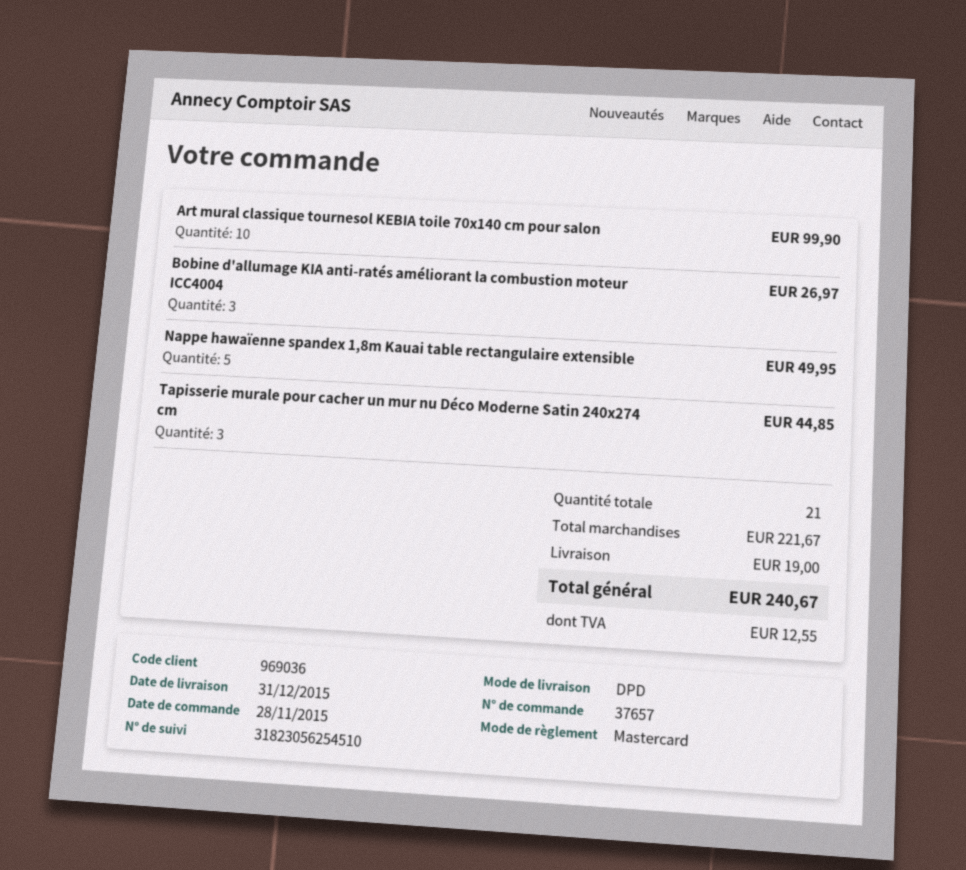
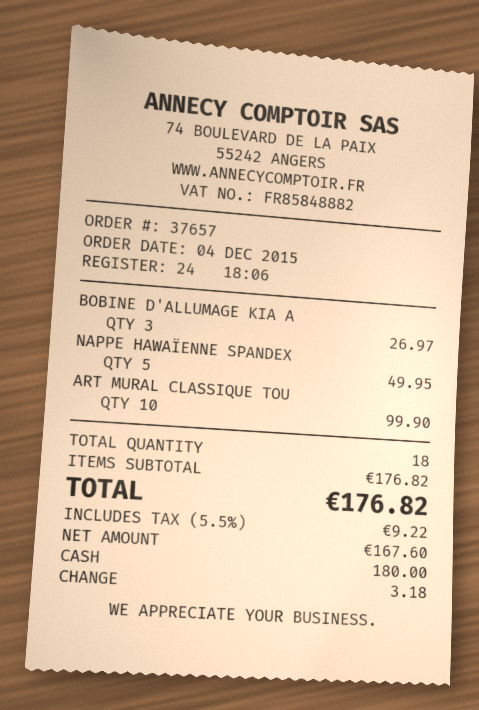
order date: 2015-11-28 -> 2015-12-04
payment method: Mastercard -> cash
Tapisserie murale pour cacher un mur nu Déco Moderne Satin 240x274 cm: 3 for 44.85 -> none
total quantity: 21 -> 18
subtotal: 221.67 -> 176.82
shipping: 19.00 -> none
tax: 12.55 -> 9.22
total: 240.67 -> 176.82

